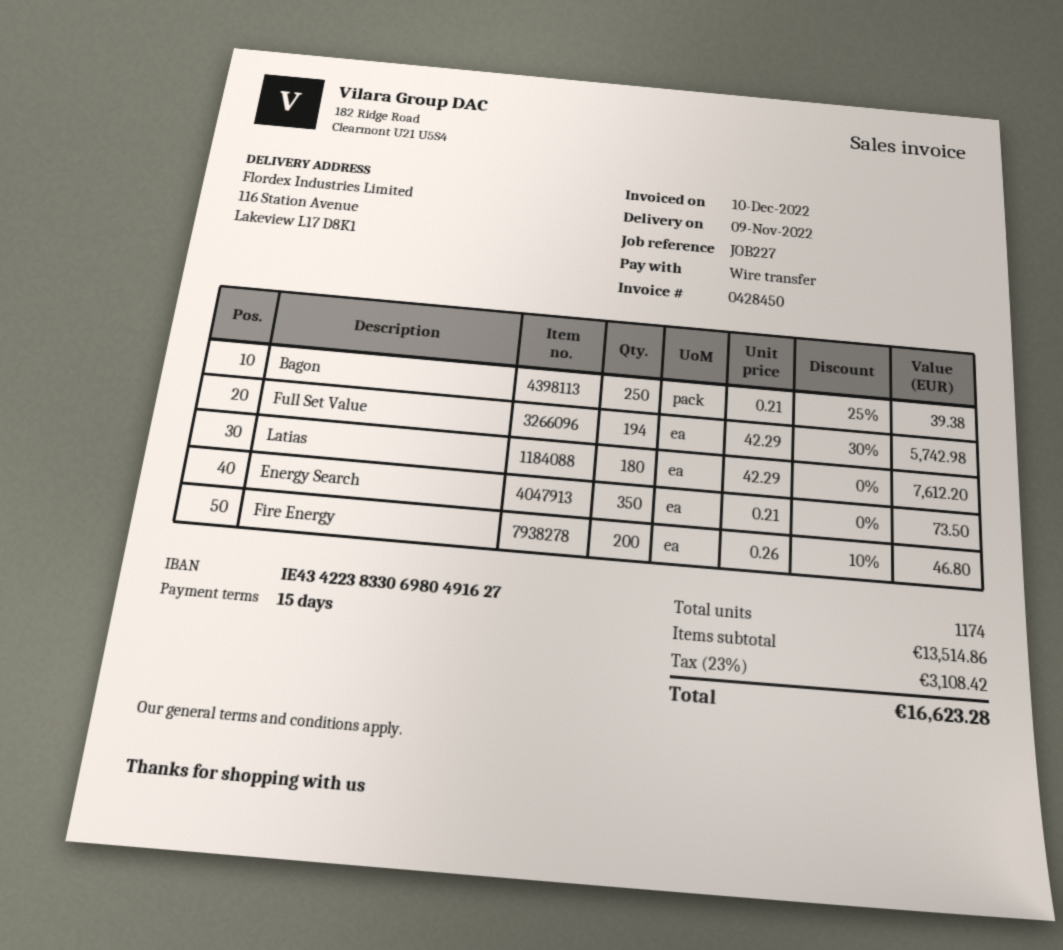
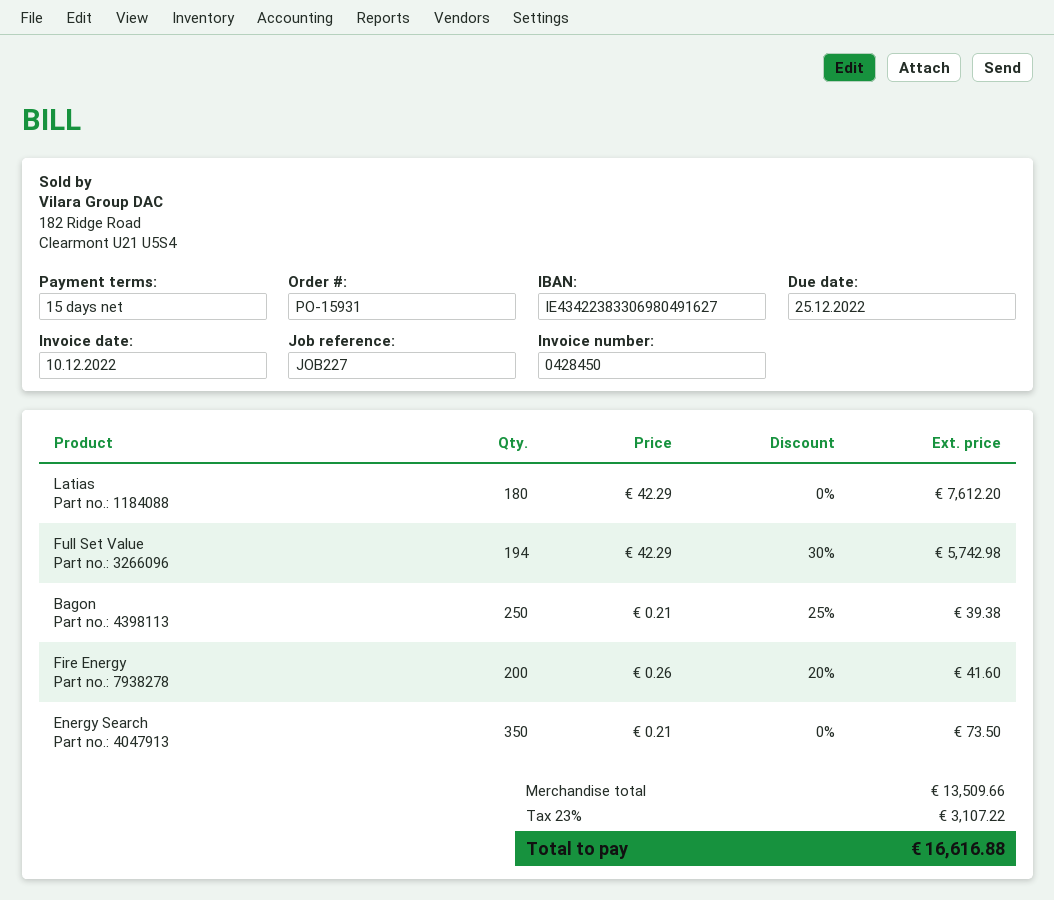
Fire Energy: 200 x 0.26 - 10% = 46.80 -> 200 x 0.26 - 20% = 41.60
subtotal: 13514.86 -> 13509.66
tax: 23% = 3108.42 -> 23% = 3107.22
total: 16623.28 -> 16616.88

